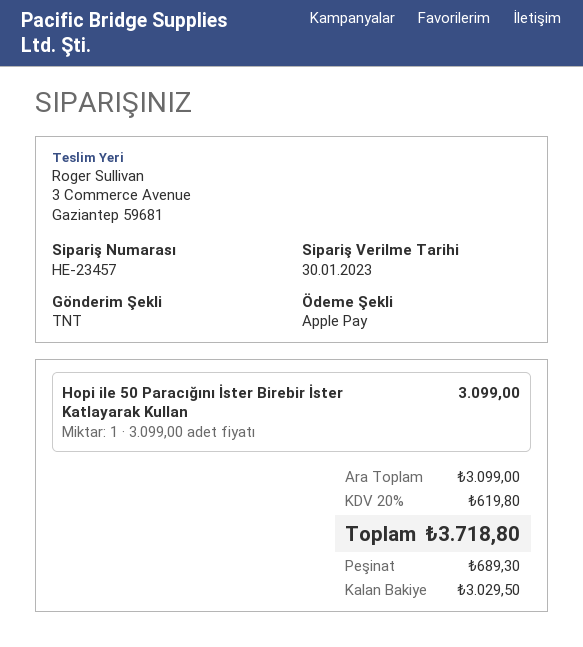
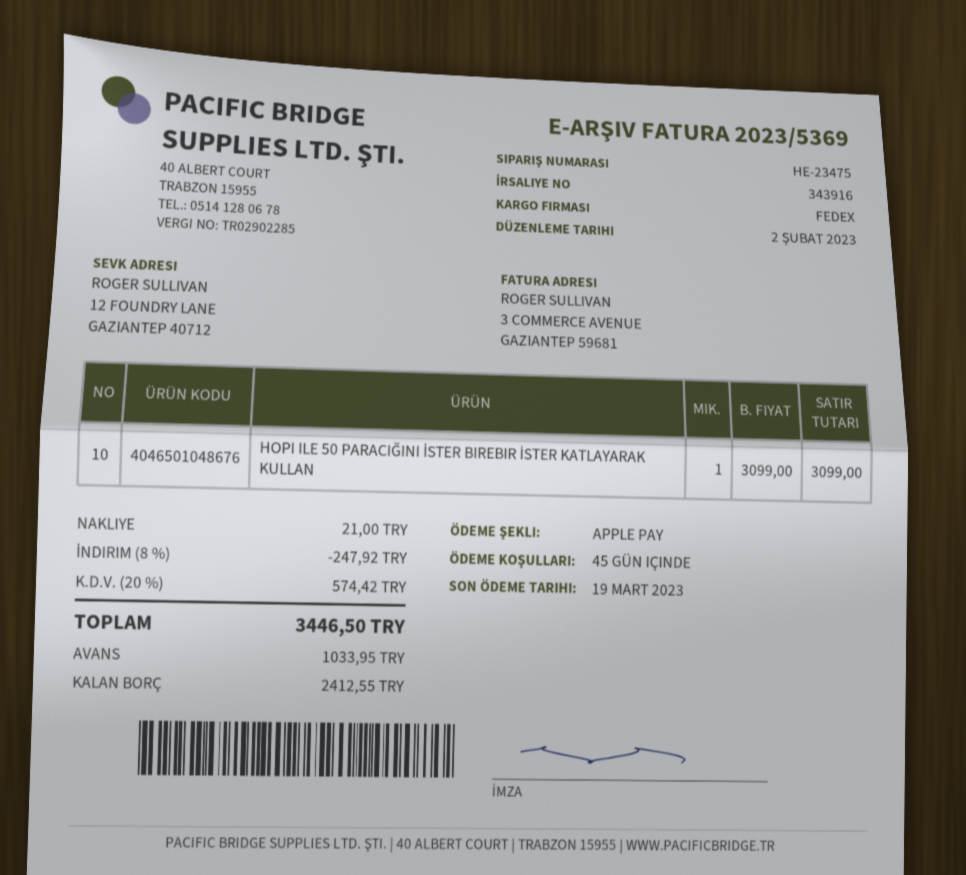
order number: HE-23457 -> HE-23475
shipping method: TNT -> FedEx
ship to: 3 Commerce Avenue, Gaziantep 59681 -> 12 FOUNDRY LANE, GAZIANTEP 40712
discount: none -> 8% = 247.92
shipping: none -> 21.00
tax: 20% = 619.80 -> 20% = 574.42
total: 3718.80 -> 3446.50
deposit: 689.30 -> 1033.95
balance: 3029.50 -> 2412.55

